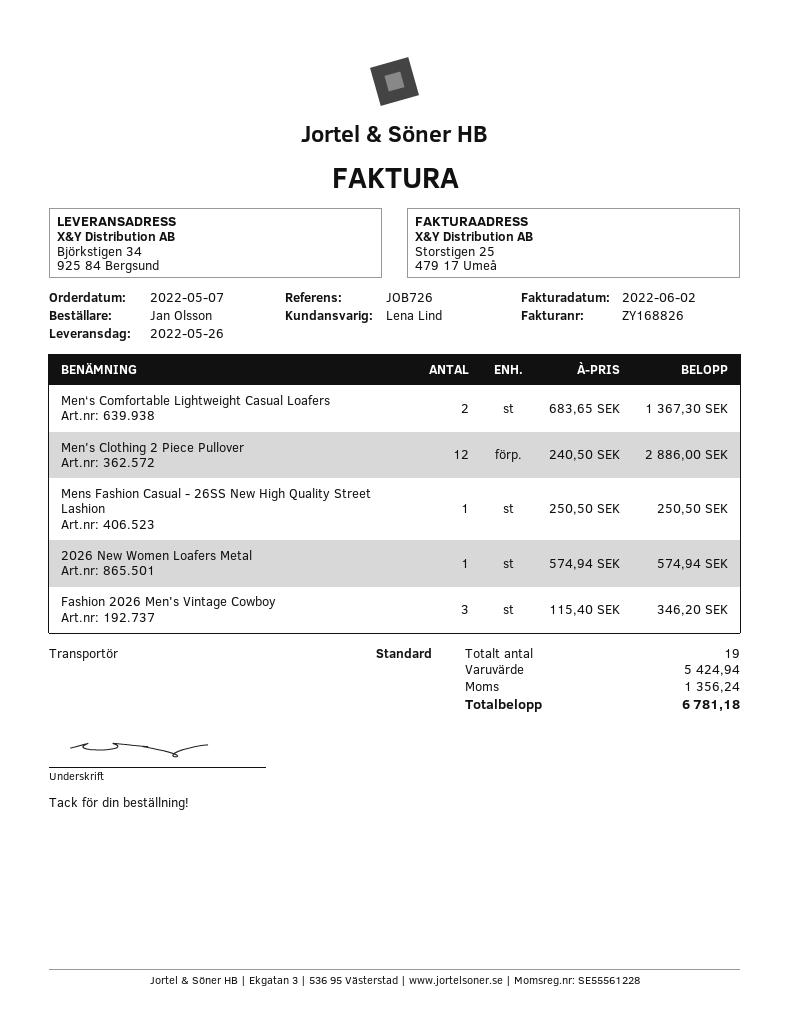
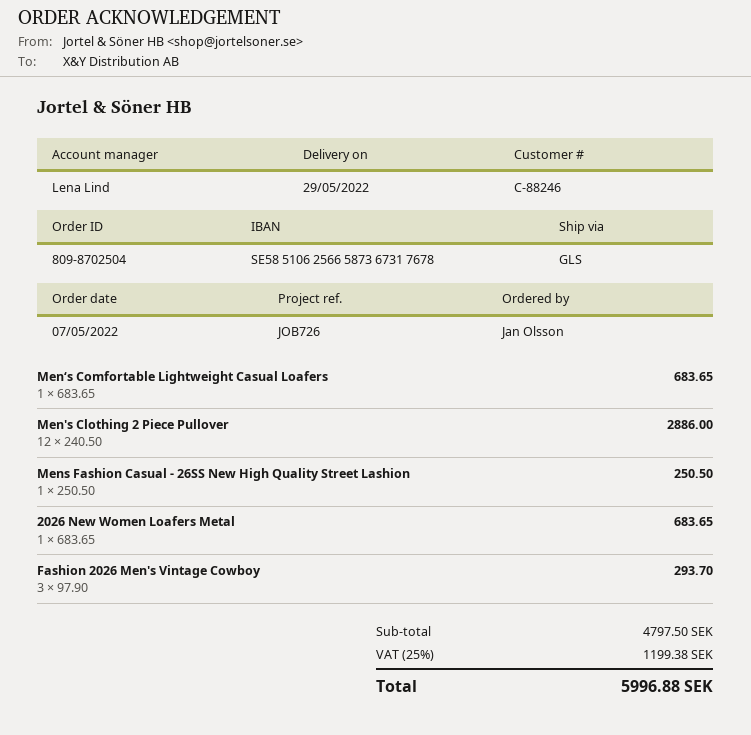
delivery date: 2022-05-26 -> 2022-05-29
shipping method: standard -> GLS
Men‘s Comfortable Lightweight Casual Loafers: 2 x 683.65 = 1367.30 -> 1 x 683.65 = 683.65
2026 New Women Loafers Metal: 1 x 574.94 = 574.94 -> 1 x 683.65 = 683.65
Fashion 2026 Men's Vintage Cowboy: 3 x 115.40 = 346.20 -> 3 x 97.90 = 293.70
subtotal: 5424.94 -> 4797.50
tax: 1356.24 -> 1199.38
total: 6781.18 -> 5996.88

